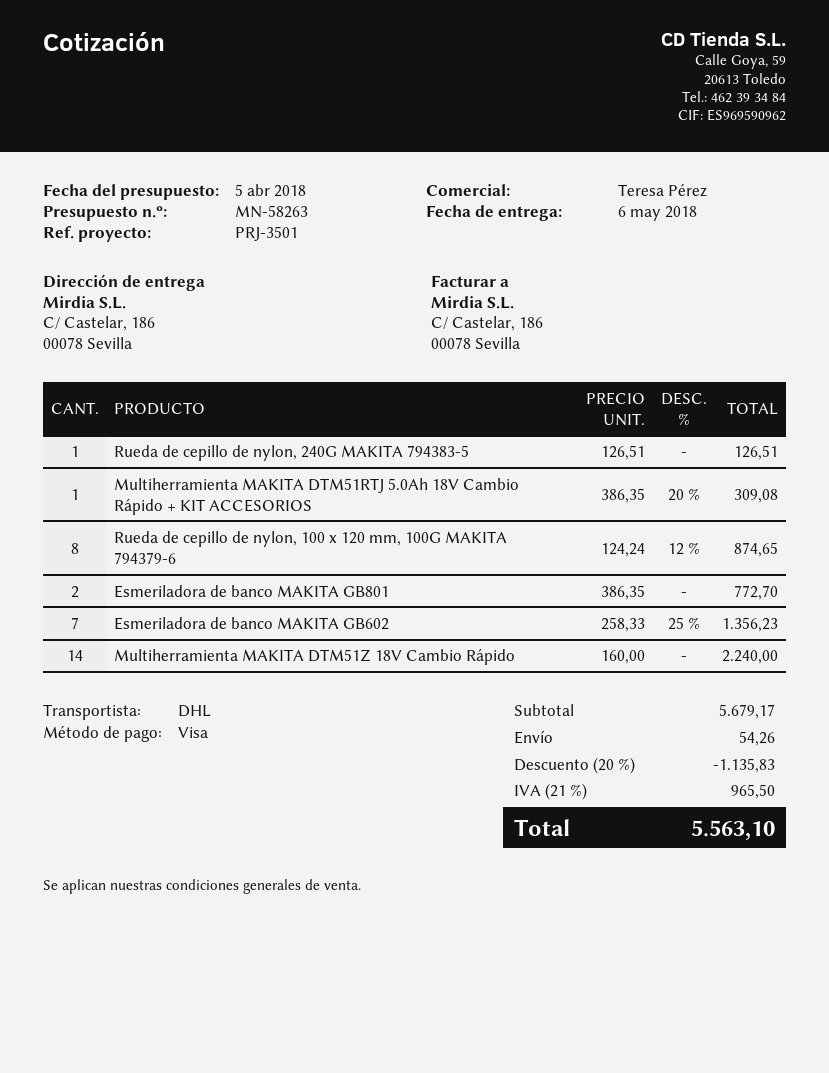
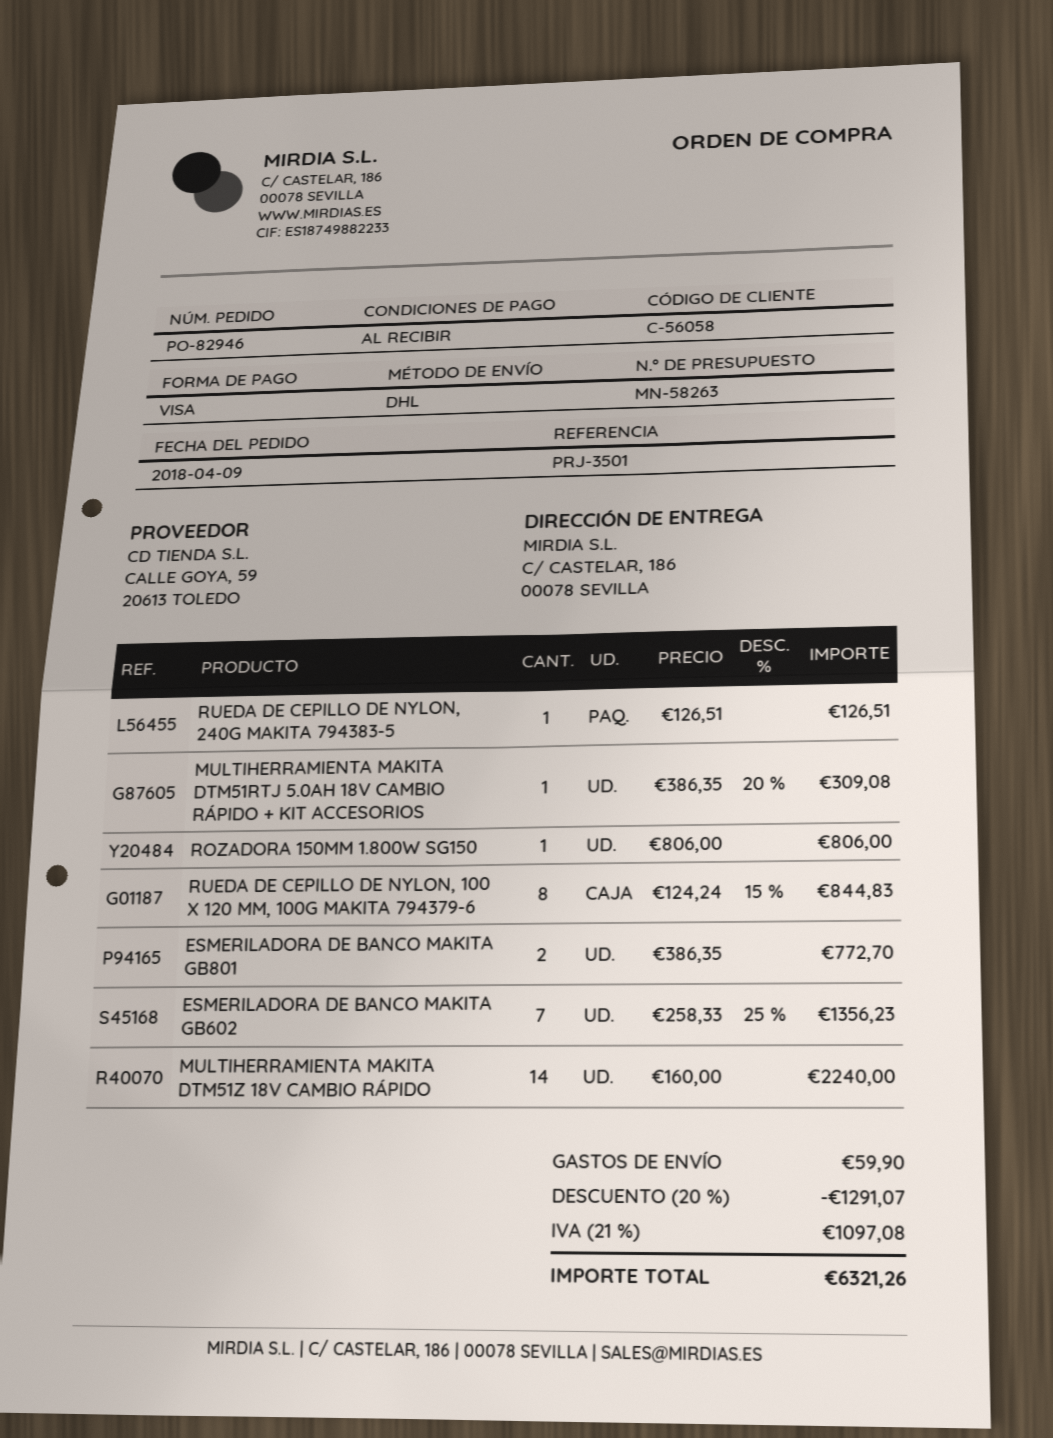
Rueda de cepillo de nylon, 100 x 120 mm, 100G MAKITA 794379-6: 8 x 124.24 - 12% = 874.65 -> 8 x 124.24 - 15% = 844.83
ROZADORA 150MM 1.800W SG150: none -> 1 x 806.00 = 806.00
discount: 20% = 1135.83 -> 20% = 1291.07
shipping: 54.26 -> 59.90
tax: 21% = 965.50 -> 21% = 1097.08
total: 5563.10 -> 6321.26

